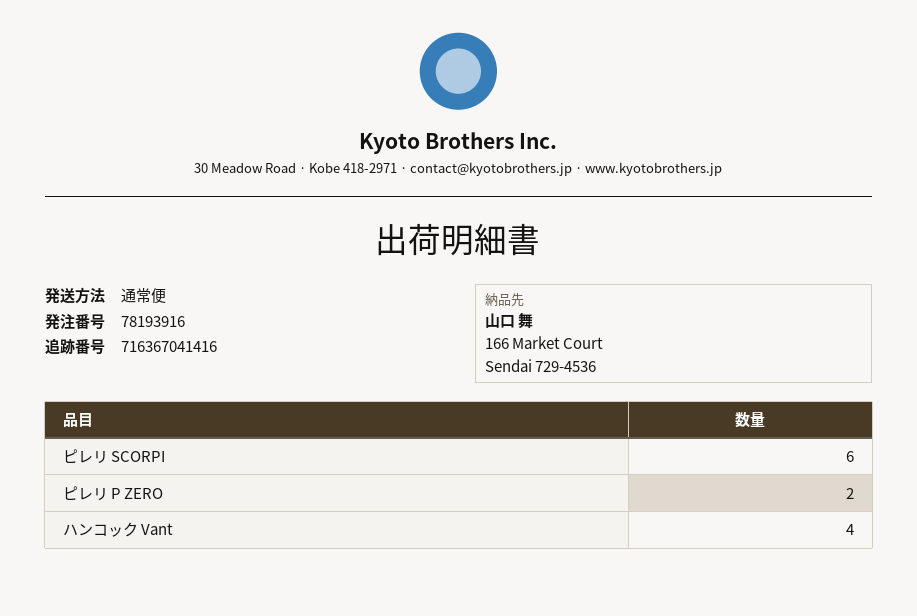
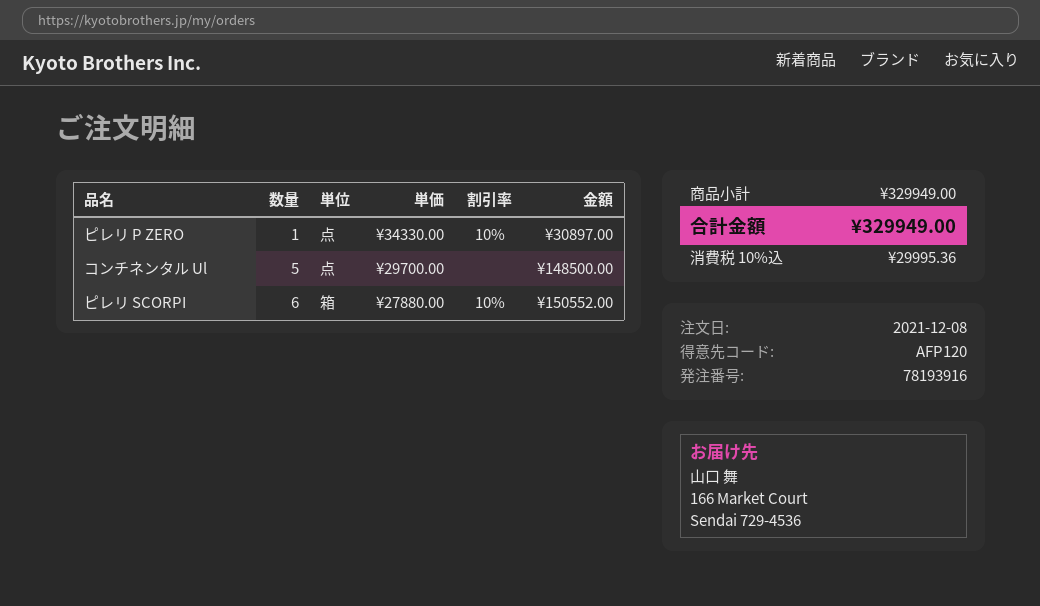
ピレリ P ZERO: 2 -> 1
ハンコック Vant: 4 -> none
コンチネンタル Ul: none -> 5

